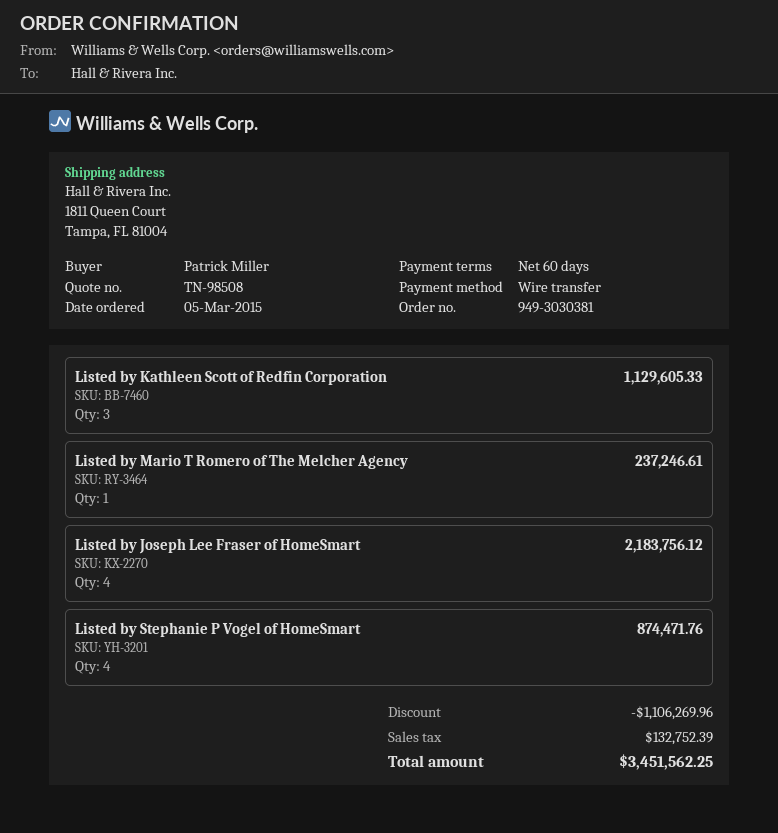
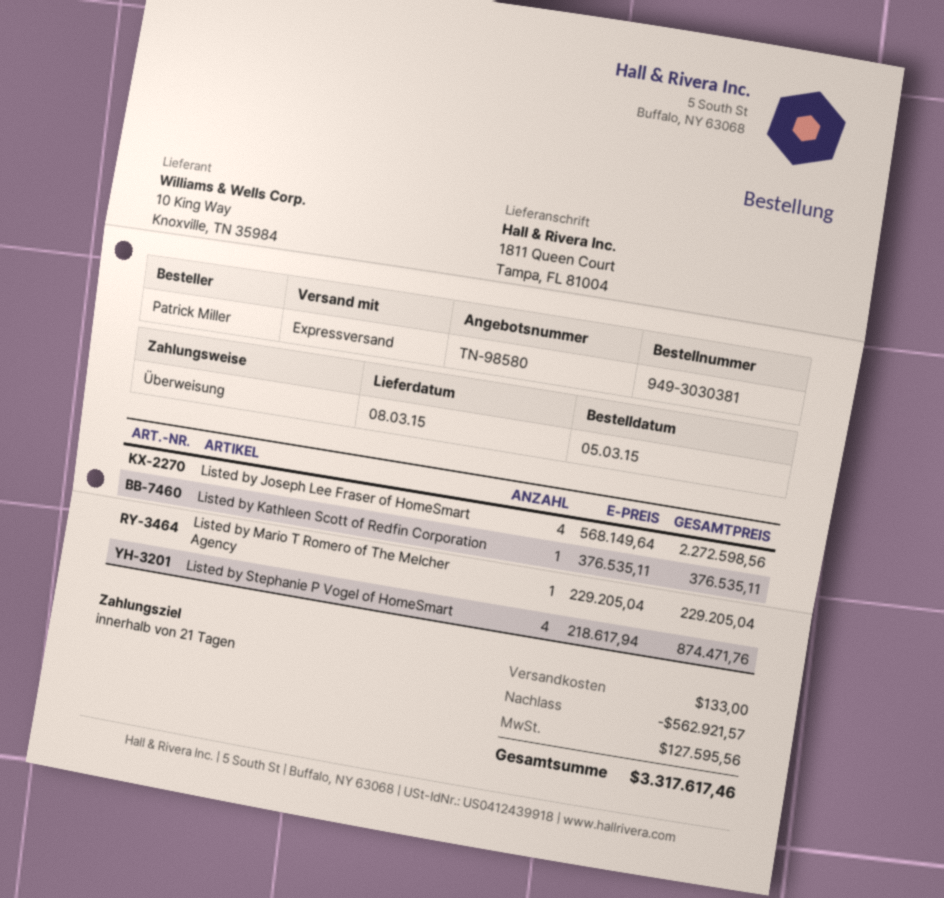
quote number: TN-98508 -> TN-98580
payment terms: 60 days -> 21 days
Listed by Kathleen Scott of Redfin Corporation: 3 for 1129605.33 -> 1 for 376535.11
Listed by Mario T Romero of The Melcher Agency: 1 for 237246.61 -> 1 for 229205.04
Listed by Joseph Lee Fraser of HomeSmart: 4 for 2183756.12 -> 4 for 2272598.56
discount: 1106269.96 -> 562921.57
shipping: none -> 133.00
tax: 132752.39 -> 127595.56
total: 3451562.25 -> 3317617.46

